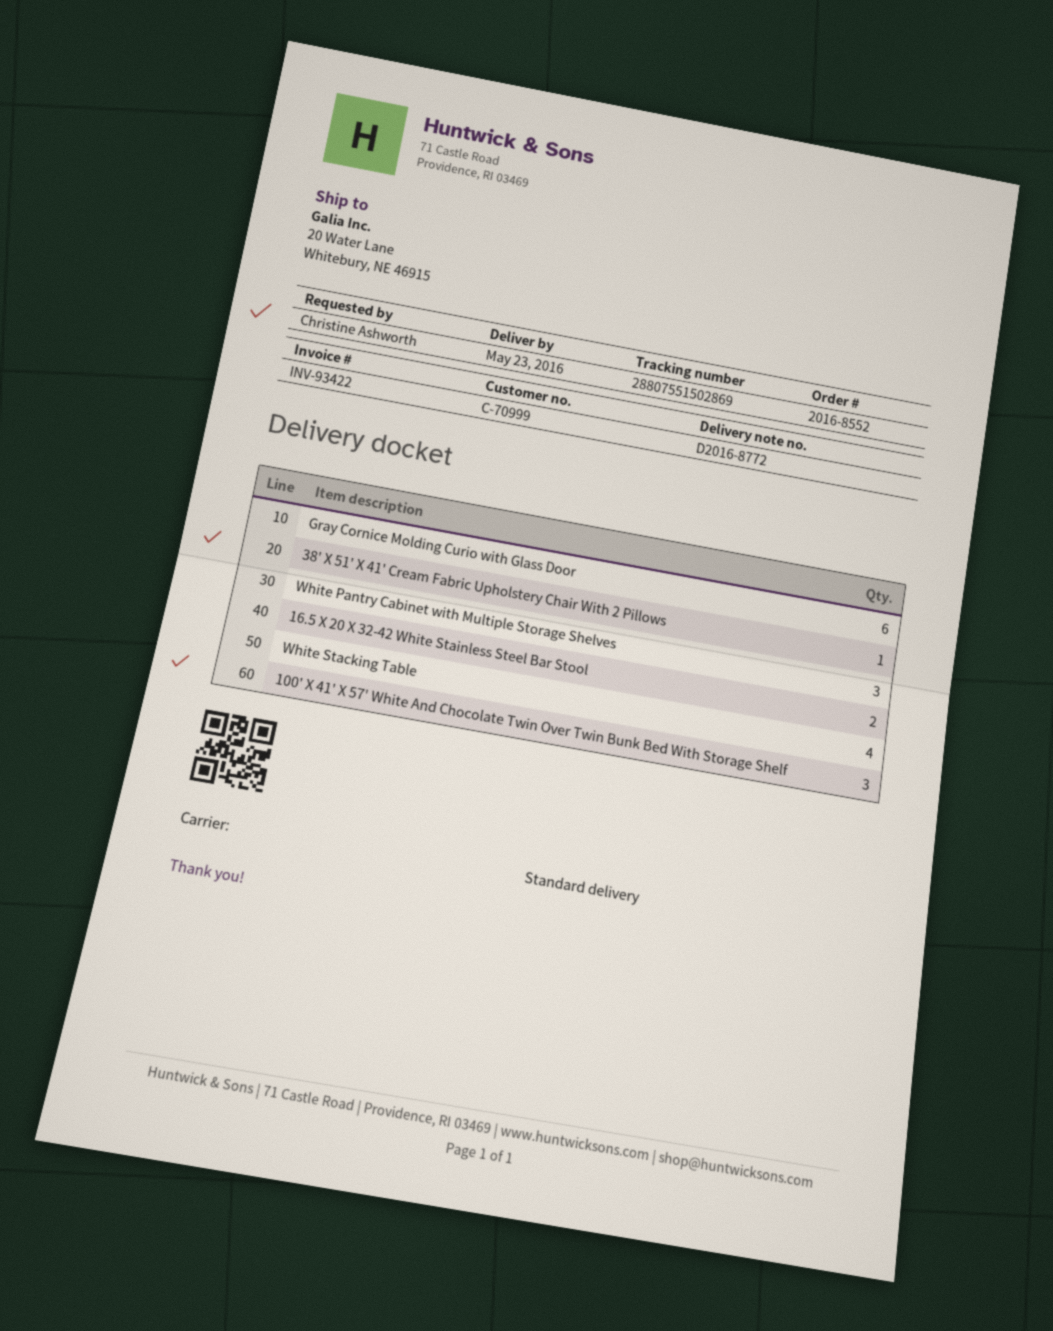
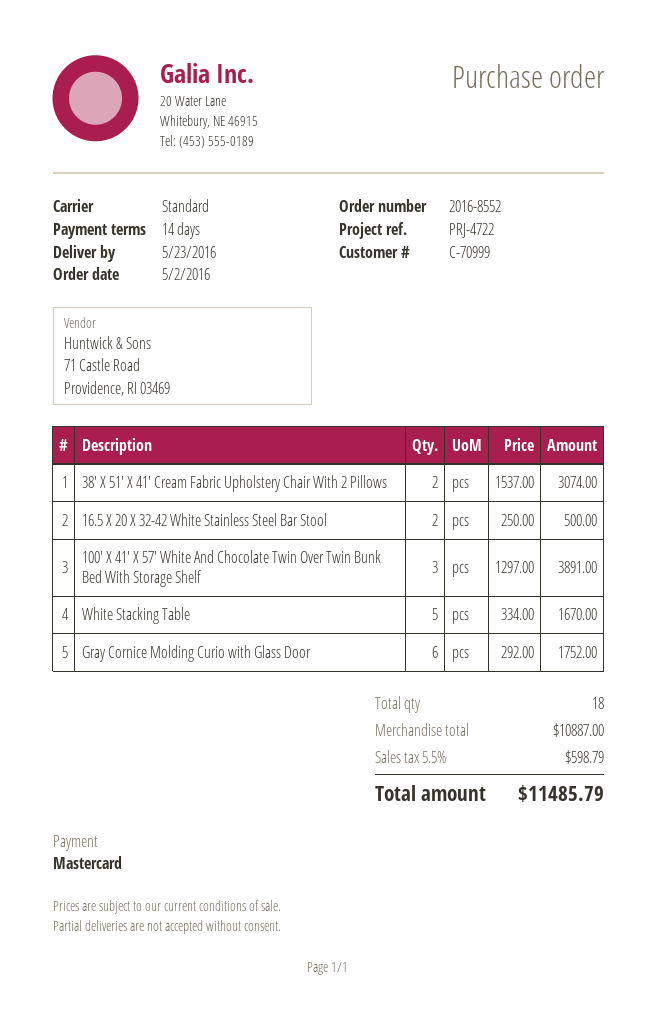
38' X 51' X 41' Cream Fabric Upholstery Chair With 2 Pillows: 1 -> 2
White Pantry Cabinet with Multiple Storage Shelves: 3 -> none
White Stacking Table: 4 -> 5

